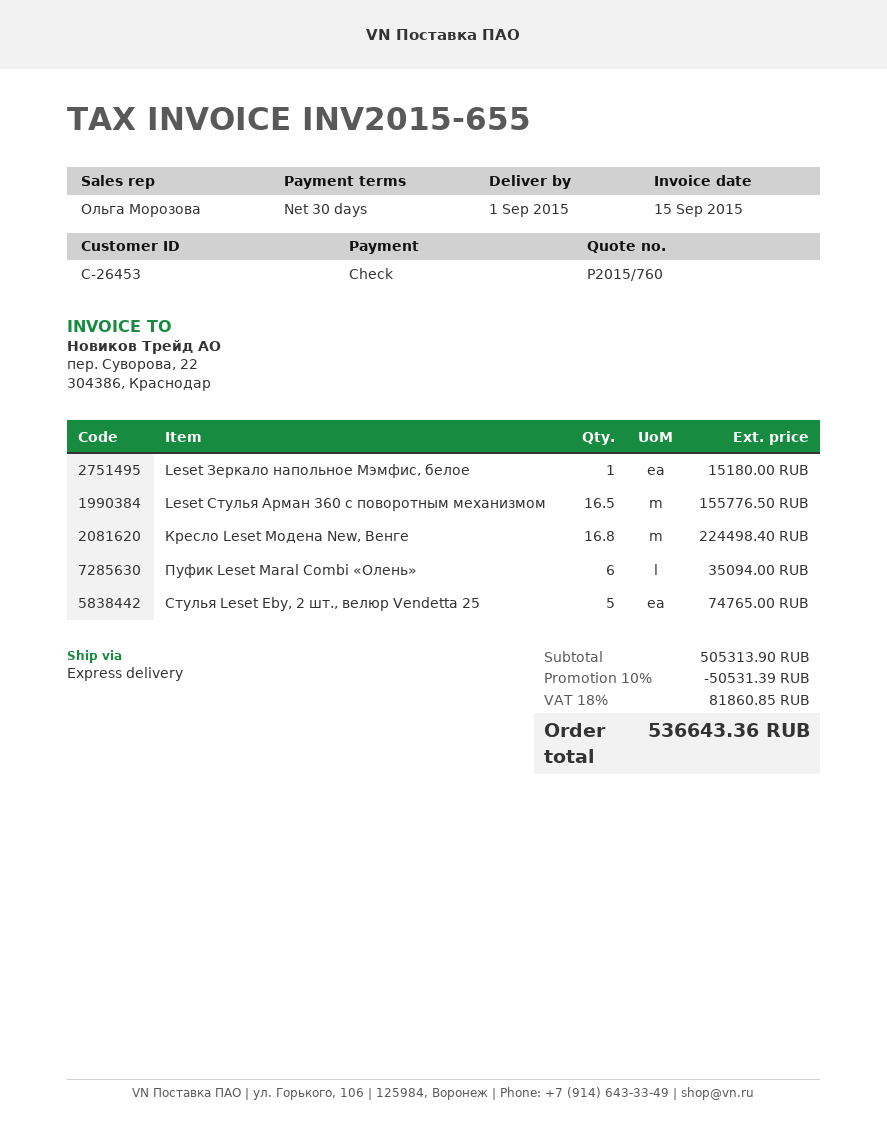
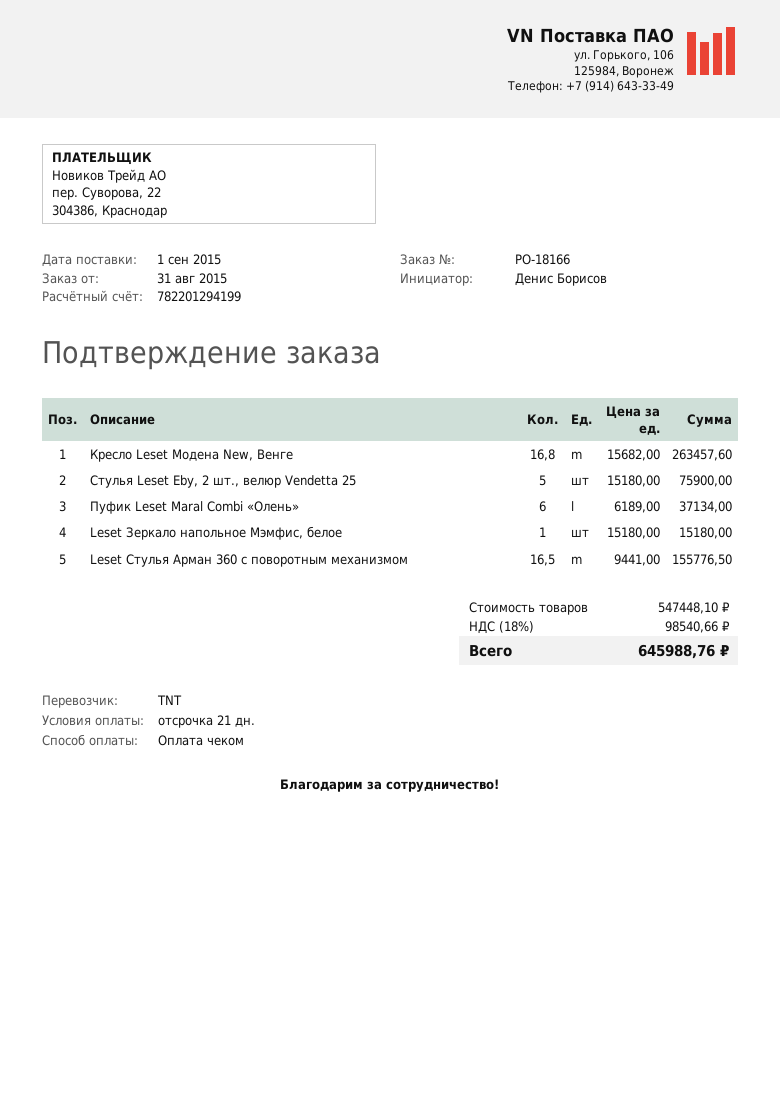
payment terms: 30 days -> 21 days
shipping method: express -> TNT
Кресло Leset Модена New, Венге: 16.8 for 224498.40 -> 16.8 for 263457.60
Пуфик Leset Maral Combi «Олень»: 6 for 35094.00 -> 6 for 37134.00
Стулья Leset Eby, 2 шт., велюр Vendetta 25: 5 for 74765.00 -> 5 for 75900.00
subtotal: 505313.90 -> 547448.10
discount: 10% = 50531.39 -> none
tax: 18% = 81860.85 -> 18% = 98540.66
total: 536643.36 -> 645988.76

